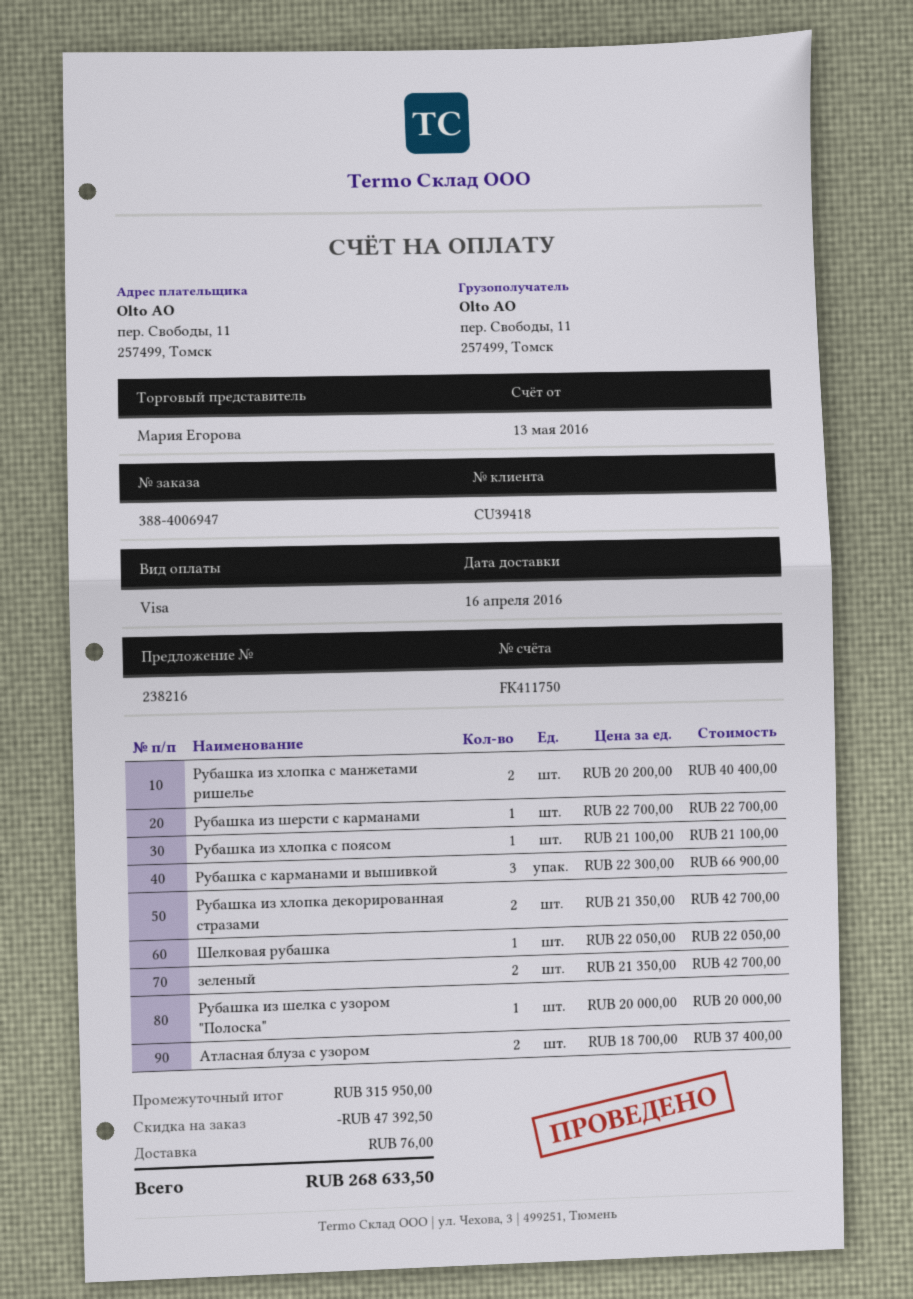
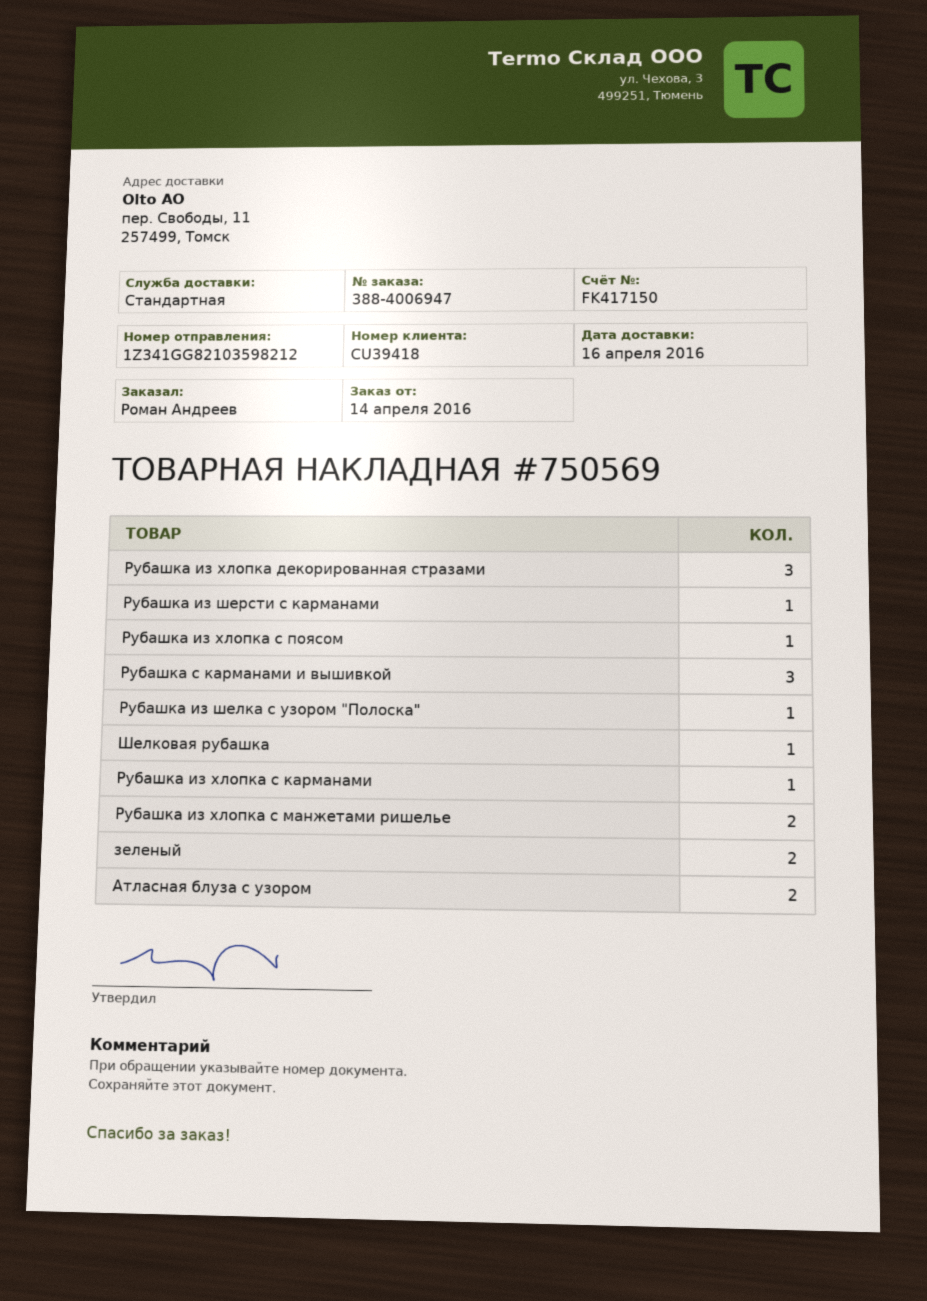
invoice number: FK411750 -> FK417150
Рубашка из хлопка декорированная стразами: 2 -> 3
Рубашка из хлопка с карманами: none -> 1

